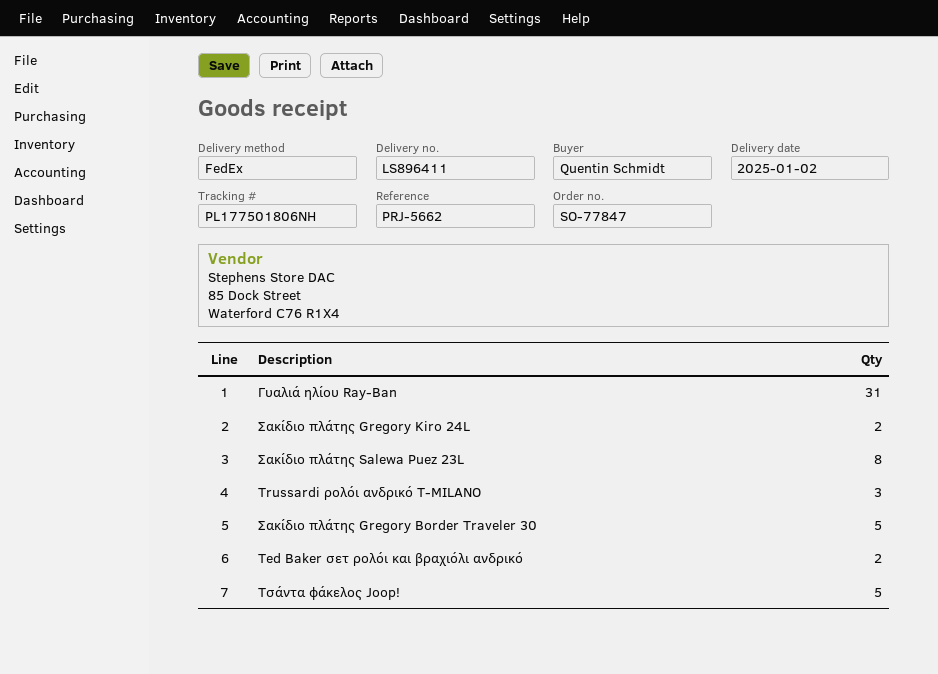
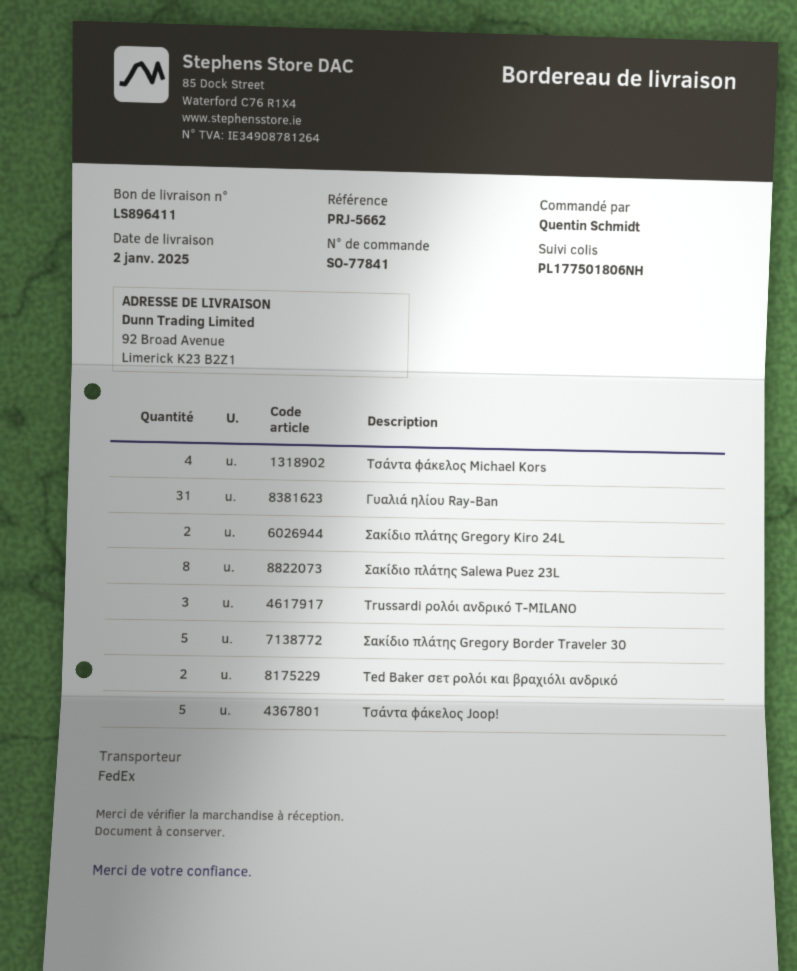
order number: SO-77847 -> SO-77841
Τσάντα φάκελος Michael Kors: none -> 4

